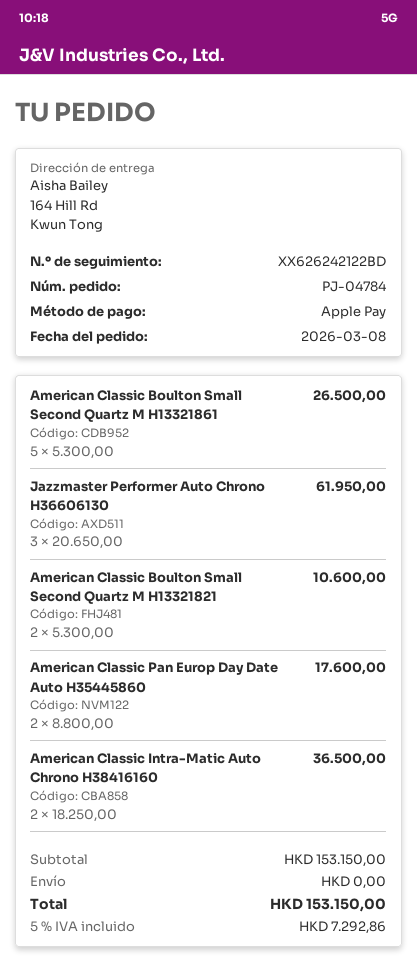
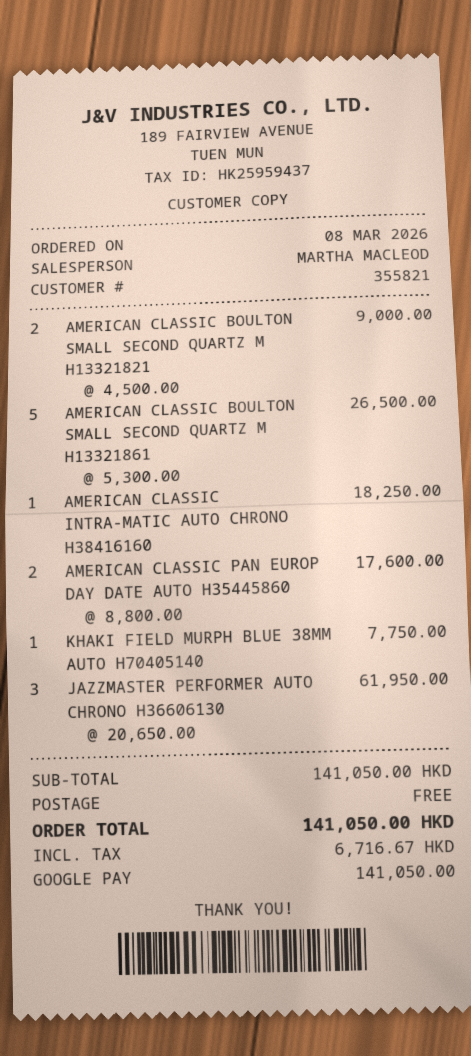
payment method: Apple Pay -> Google Pay
American Classic Boulton Small Second Quartz M H13321821: 2 x 5300.00 = 10600.00 -> 2 x 4500.00 = 9000.00
American Classic Intra-Matic Auto Chrono H38416160: 2 x 18250.00 = 36500.00 -> 1 x 18250.00 = 18250.00
KHAKI FIELD MURPH BLUE 38MM AUTO H70405140: none -> 1 x 7750.00 = 7750.00
subtotal: 153150.00 -> 141050.00
tax: 7292.86 -> 6716.67
total: 153150.00 -> 141050.00

